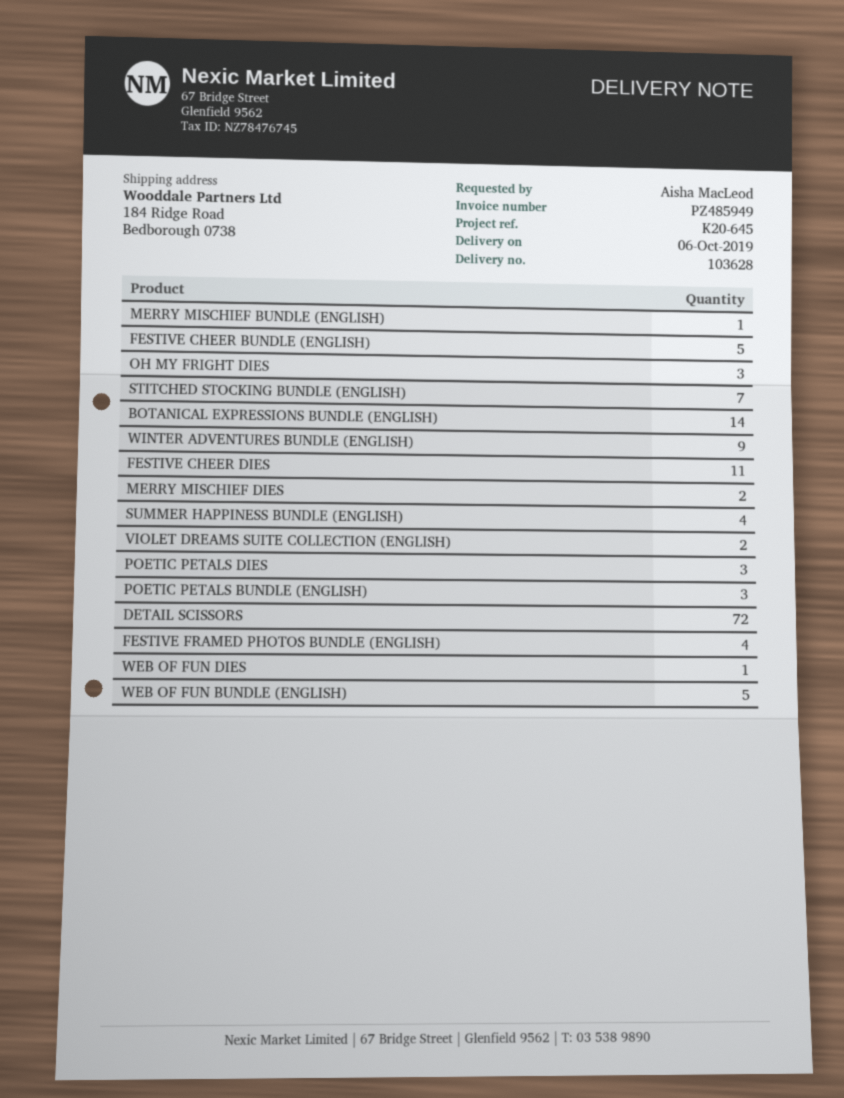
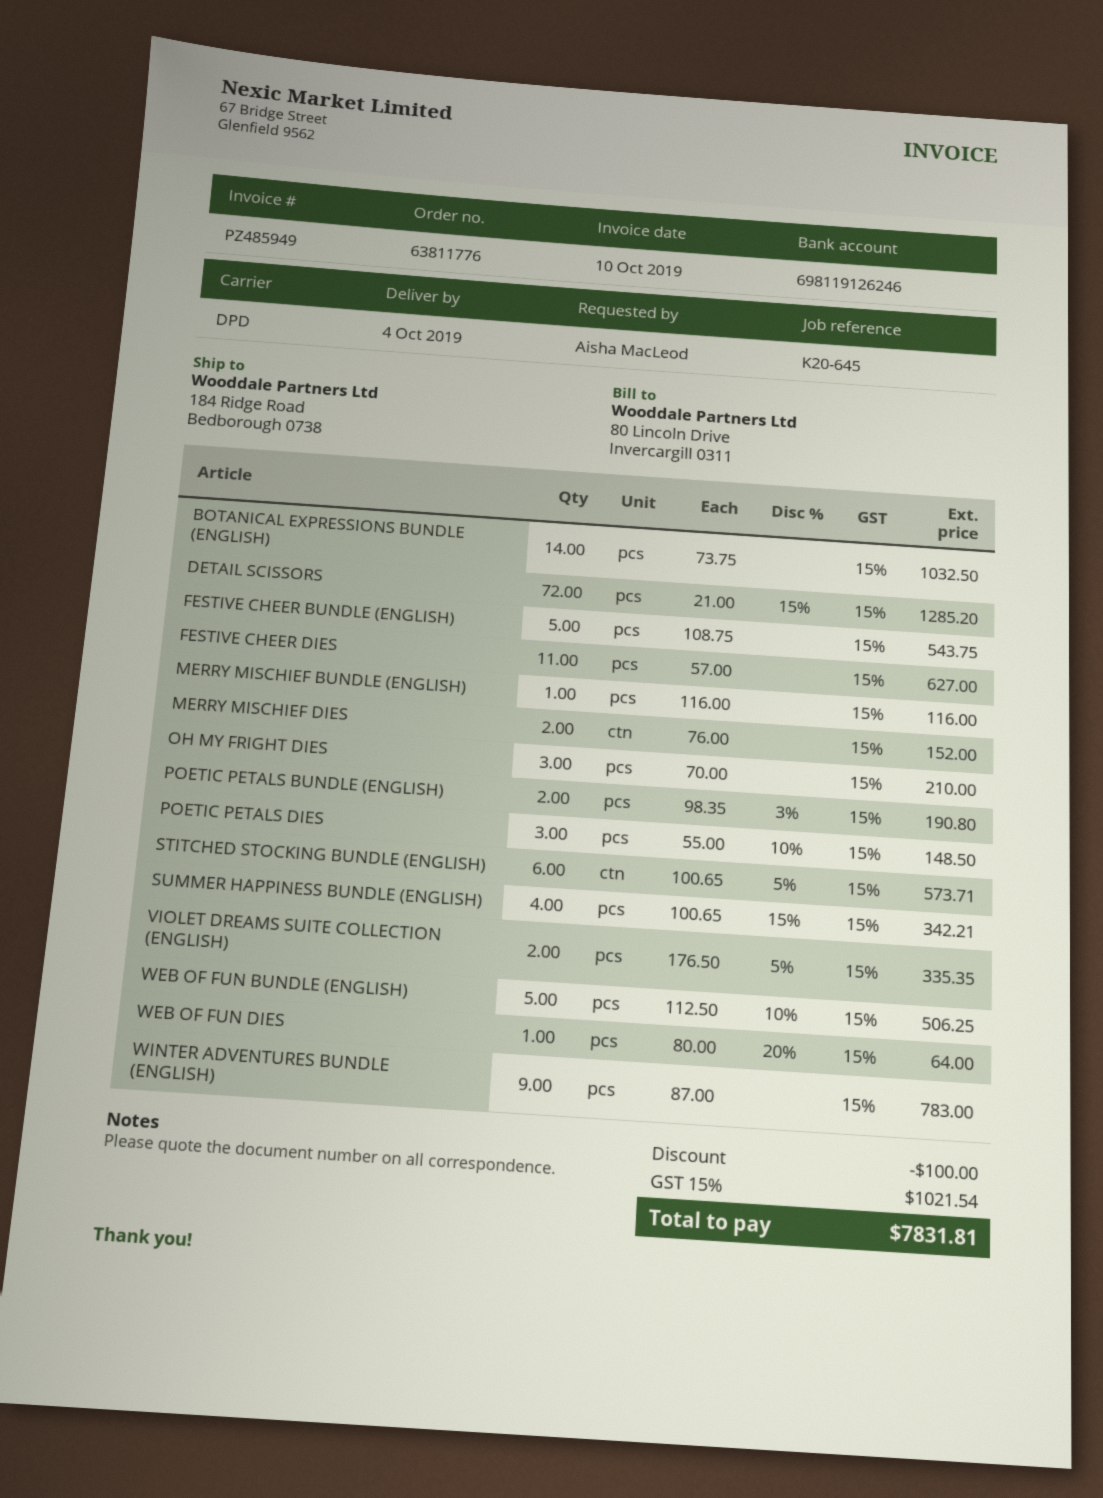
delivery date: 2019-10-06 -> 2019-10-04
STITCHED STOCKING BUNDLE (ENGLISH): 7 -> 6
POETIC PETALS BUNDLE (ENGLISH): 3 -> 2
FESTIVE FRAMED PHOTOS BUNDLE (ENGLISH): 4 -> none

